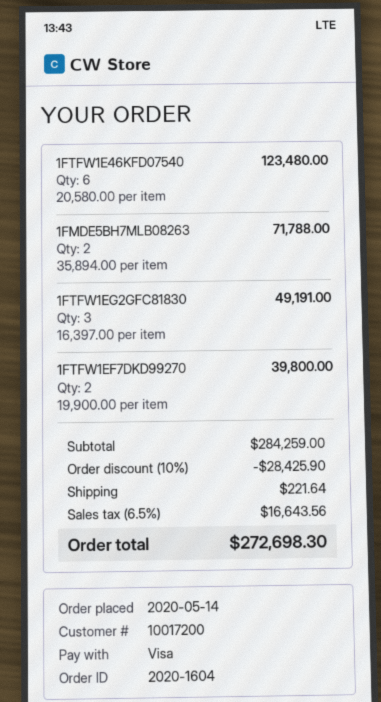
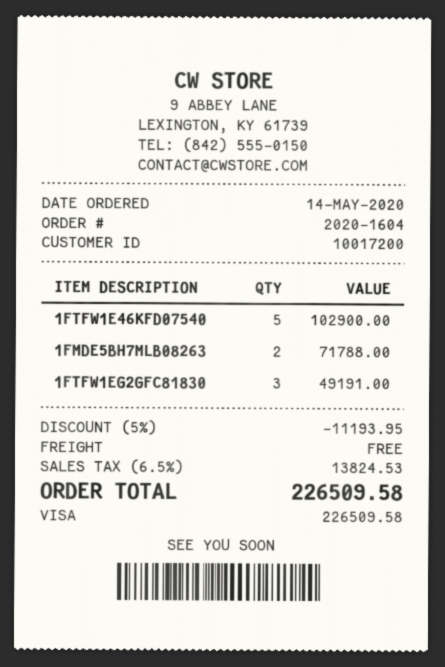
1FTFW1E46KFD07540: 6 for 123480.00 -> 5 for 102900.00
1FTFW1EF7DKD99270: 2 for 39800.00 -> none
discount: 10% = 28425.90 -> 5% = 11193.95
shipping: 221.64 -> 0.00
tax: 6.5% = 16643.56 -> 6.5% = 13824.53
total: 272698.30 -> 226509.58

